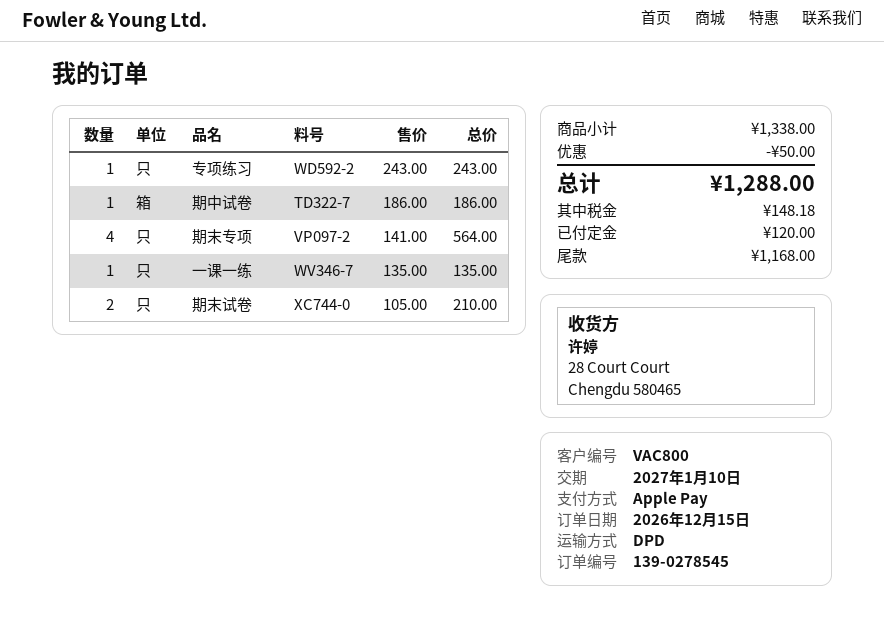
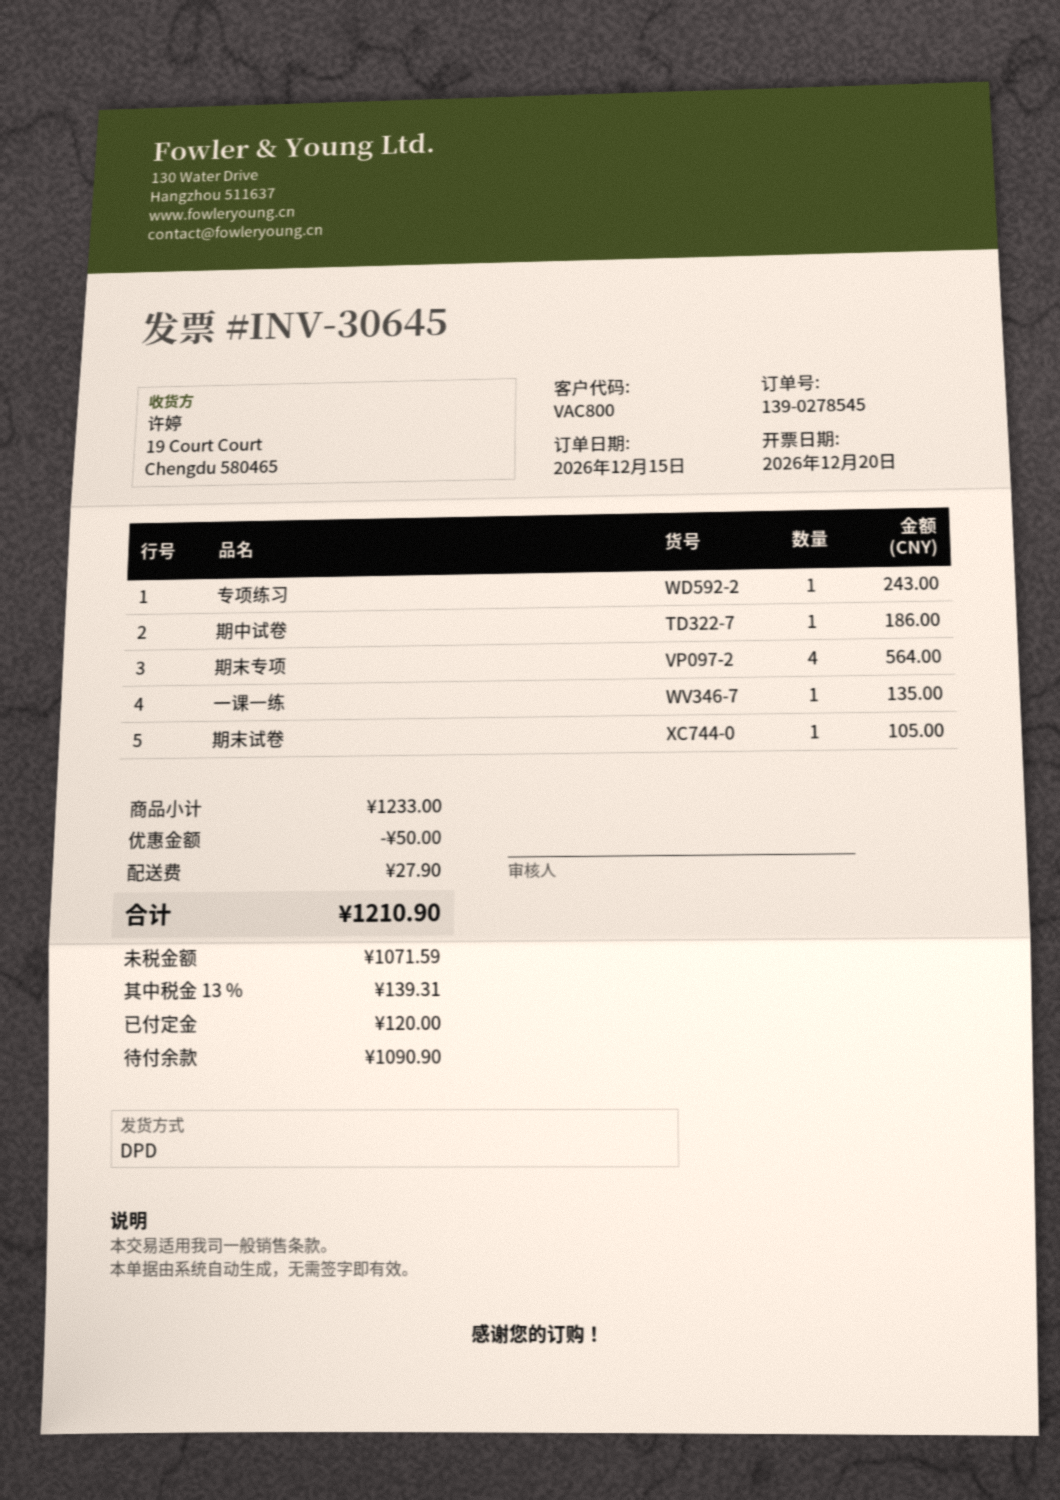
ship to: 28 Court Court, Chengdu 580465 -> 19 Court Court, Chengdu 580465
期末试卷: 2 for 210.00 -> 1 for 105.00
subtotal: 1338.00 -> 1233.00
shipping: none -> 27.90
tax: 148.18 -> 139.31
total: 1288.00 -> 1210.90
balance: 1168.00 -> 1090.90

